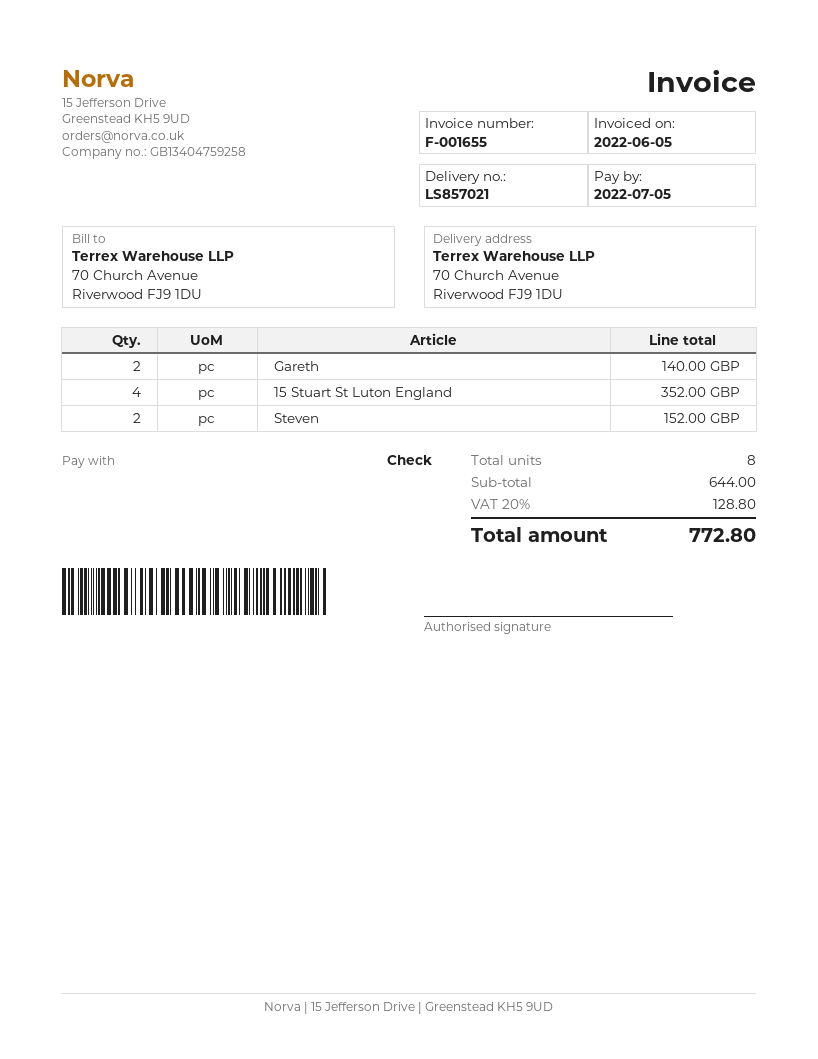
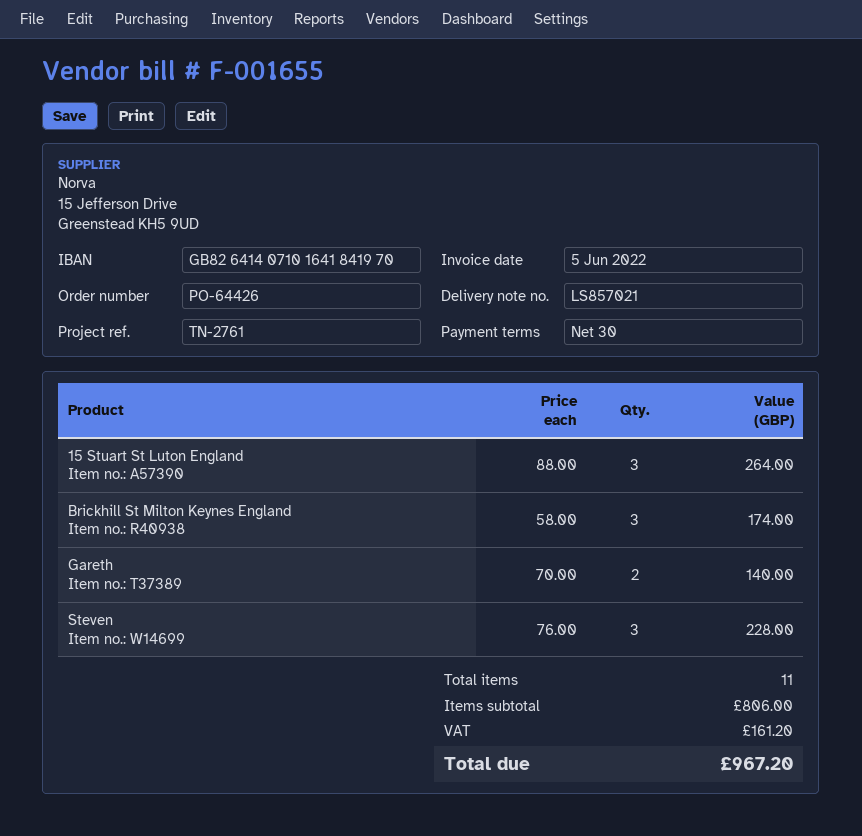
15 Stuart St Luton England: 4 for 352.00 -> 3 for 264.00
Steven: 2 for 152.00 -> 3 for 228.00
Brickhill St Milton Keynes England: none -> 3 for 174.00
total quantity: 8 -> 11
subtotal: 644.00 -> 806.00
tax: 128.80 -> 161.20
total: 772.80 -> 967.20

